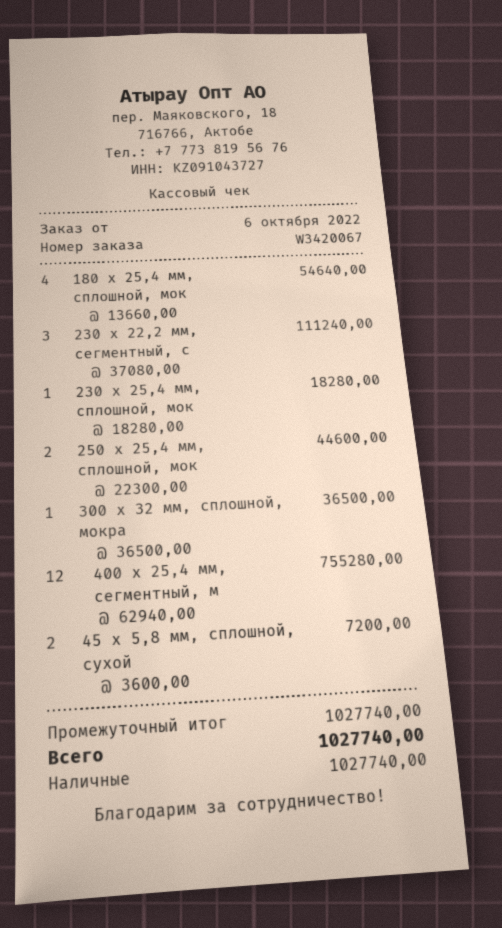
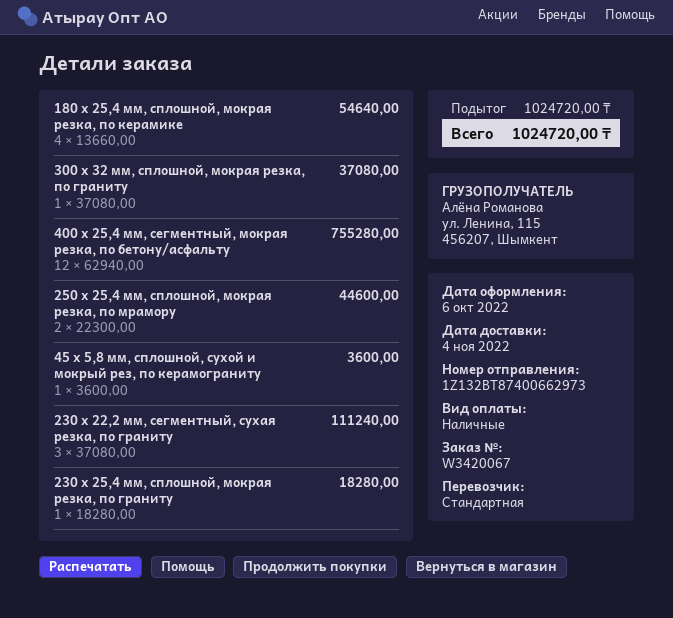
300 х 32 мм, сплошной, мокра: 1 x 36500.00 = 36500.00 -> 1 x 37080.00 = 37080.00
45 х 5,8 мм, сплошной, сухой: 2 x 3600.00 = 7200.00 -> 1 x 3600.00 = 3600.00
subtotal: 1027740.00 -> 1024720.00
total: 1027740.00 -> 1024720.00

